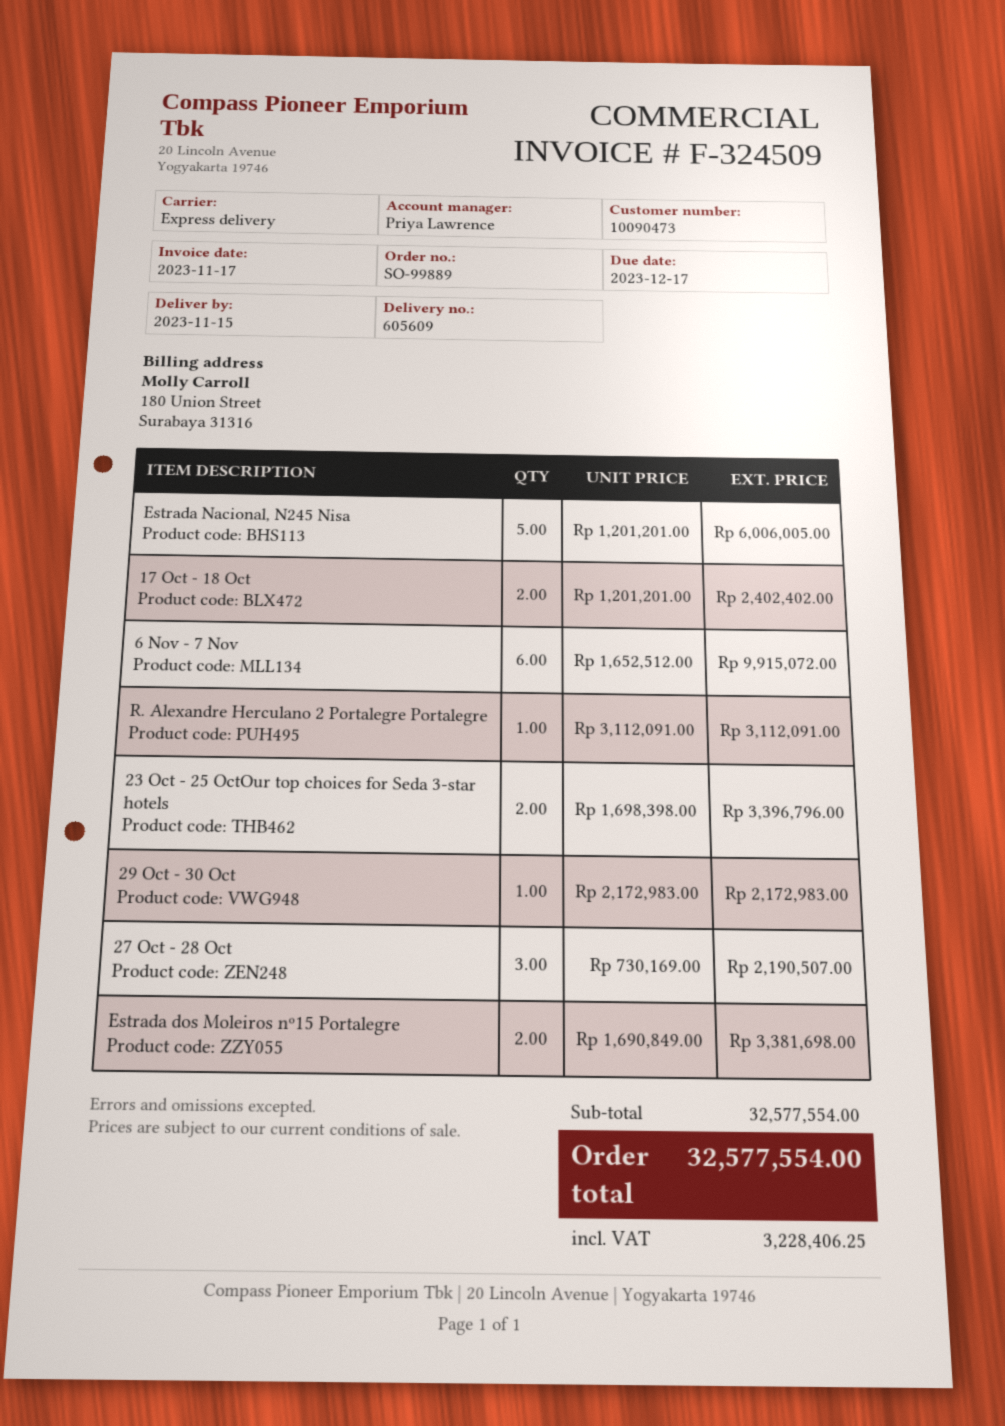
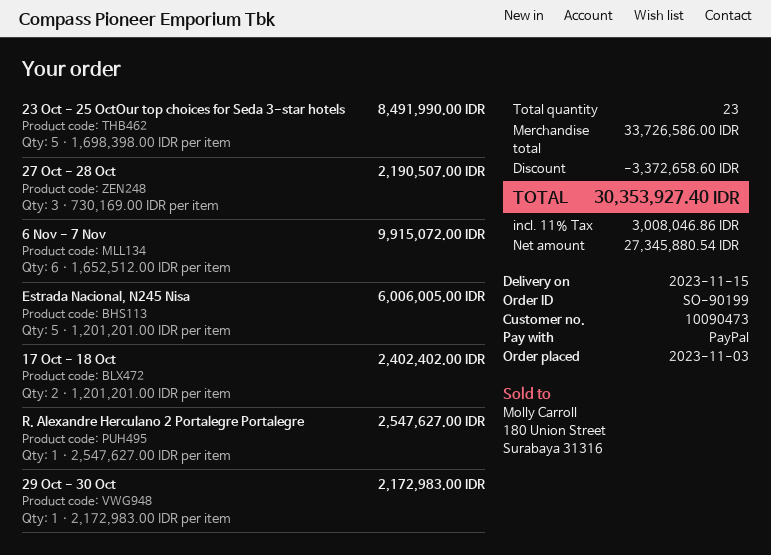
order number: SO-99889 -> SO-90199
R. Alexandre Herculano 2 Portalegre Portalegre: 1 x 3112091.00 = 3112091.00 -> 1 x 2547627.00 = 2547627.00
23 Oct - 25 OctOur top choices for Seda 3-star hotels: 2 x 1698398.00 = 3396796.00 -> 5 x 1698398.00 = 8491990.00
Estrada dos Moleiros nº15 Portalegre: 2 x 1690849.00 = 3381698.00 -> none
subtotal: 32577554.00 -> 33726586.00
discount: none -> 3372658.60
tax: 3228406.25 -> 3008046.86
total: 32577554.00 -> 30353927.40

